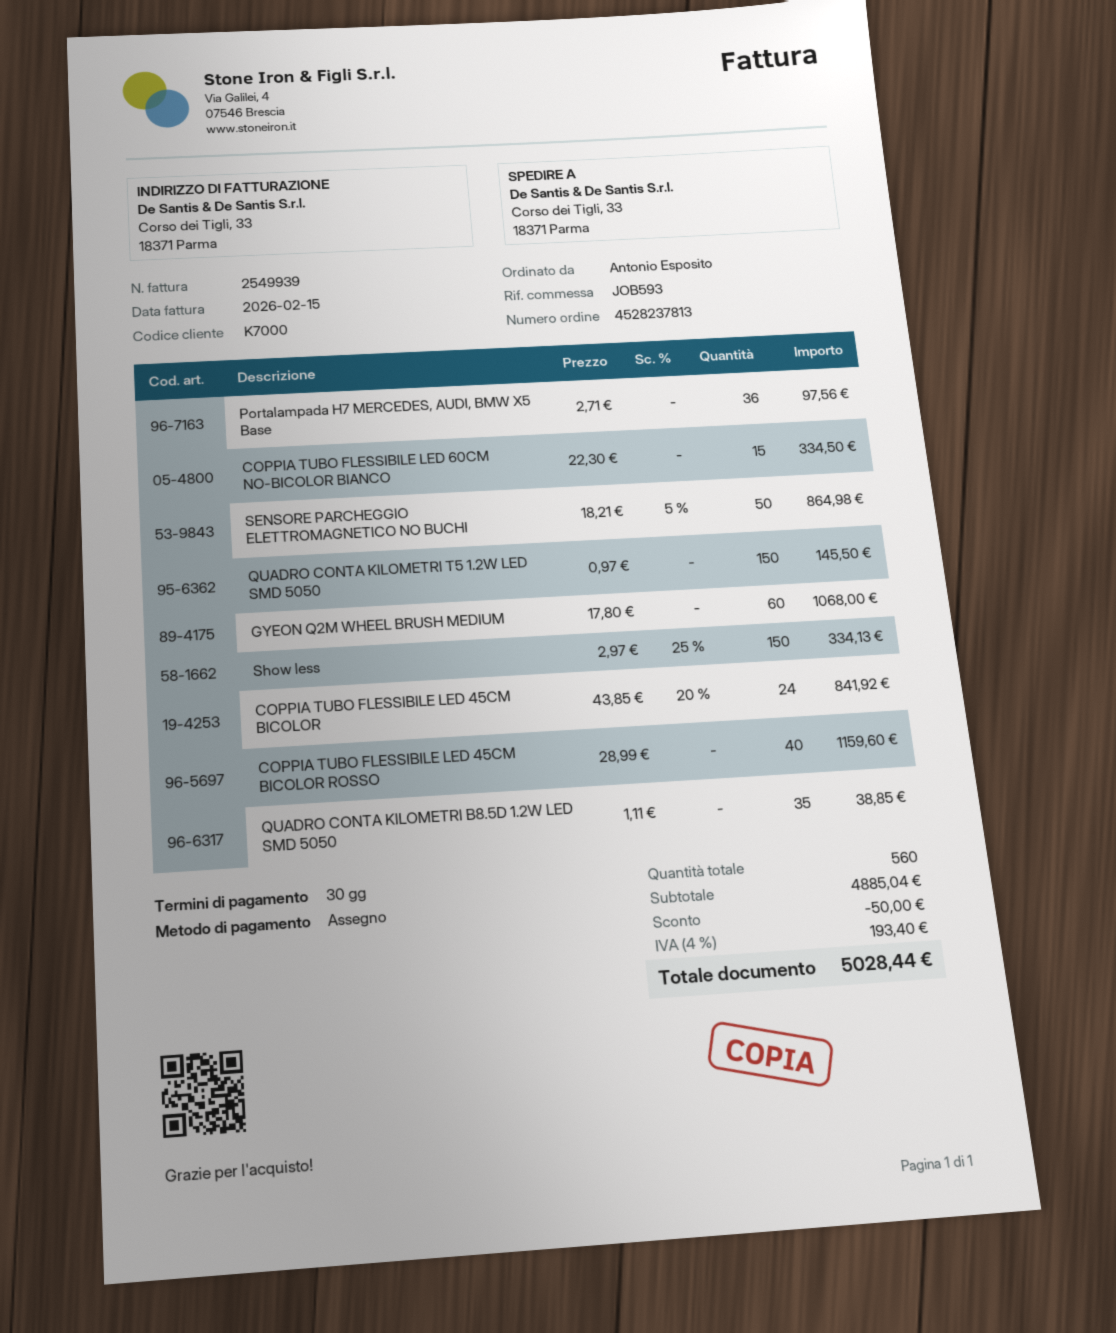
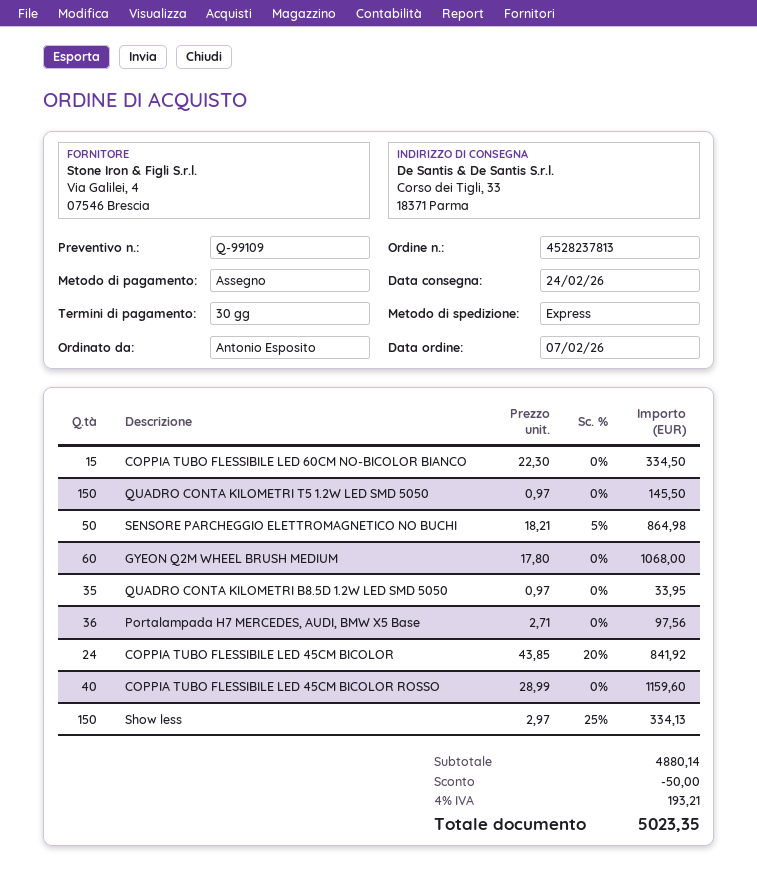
QUADRO CONTA KILOMETRI B8.5D 1.2W LED SMD 5050: 35 x 1.11 = 38.85 -> 35 x 0.97 = 33.95
subtotal: 4885.04 -> 4880.14
tax: 4% = 193.40 -> 4% = 193.21
total: 5028.44 -> 5023.35

